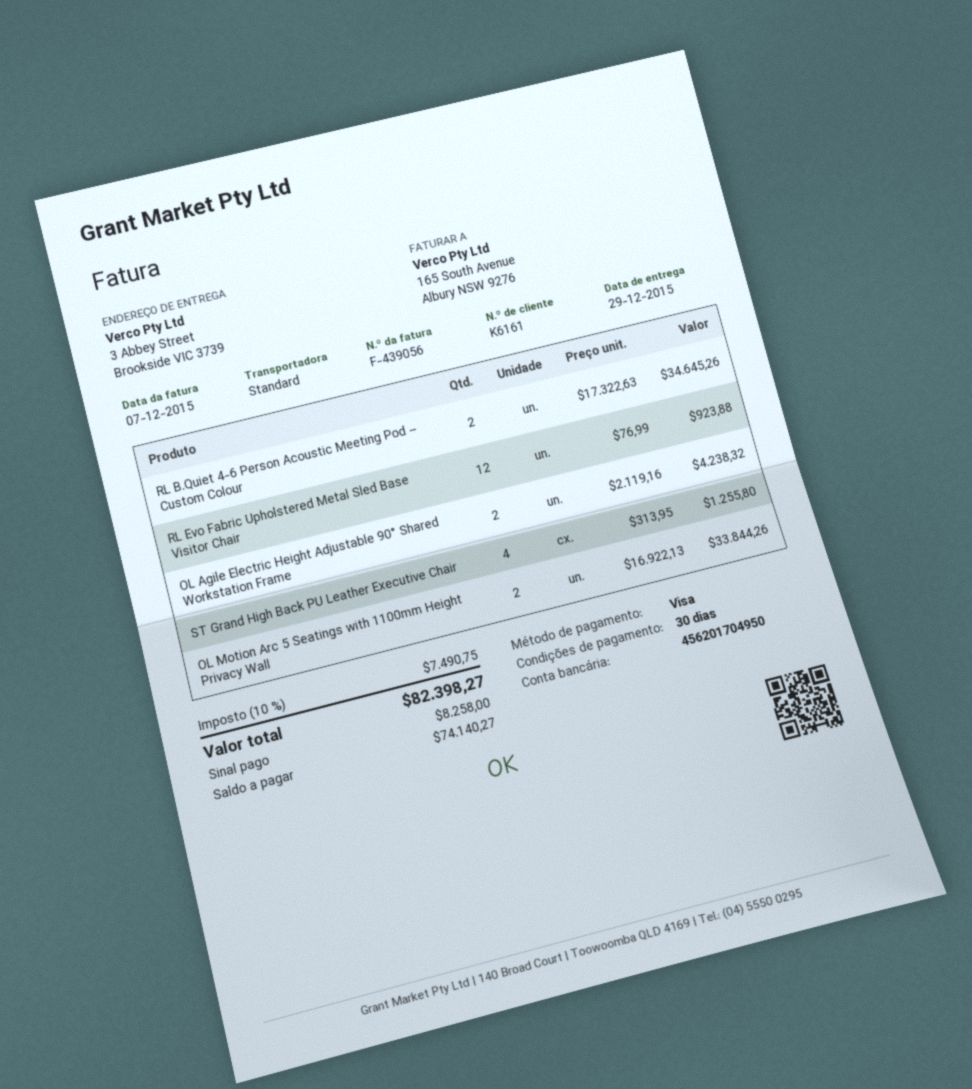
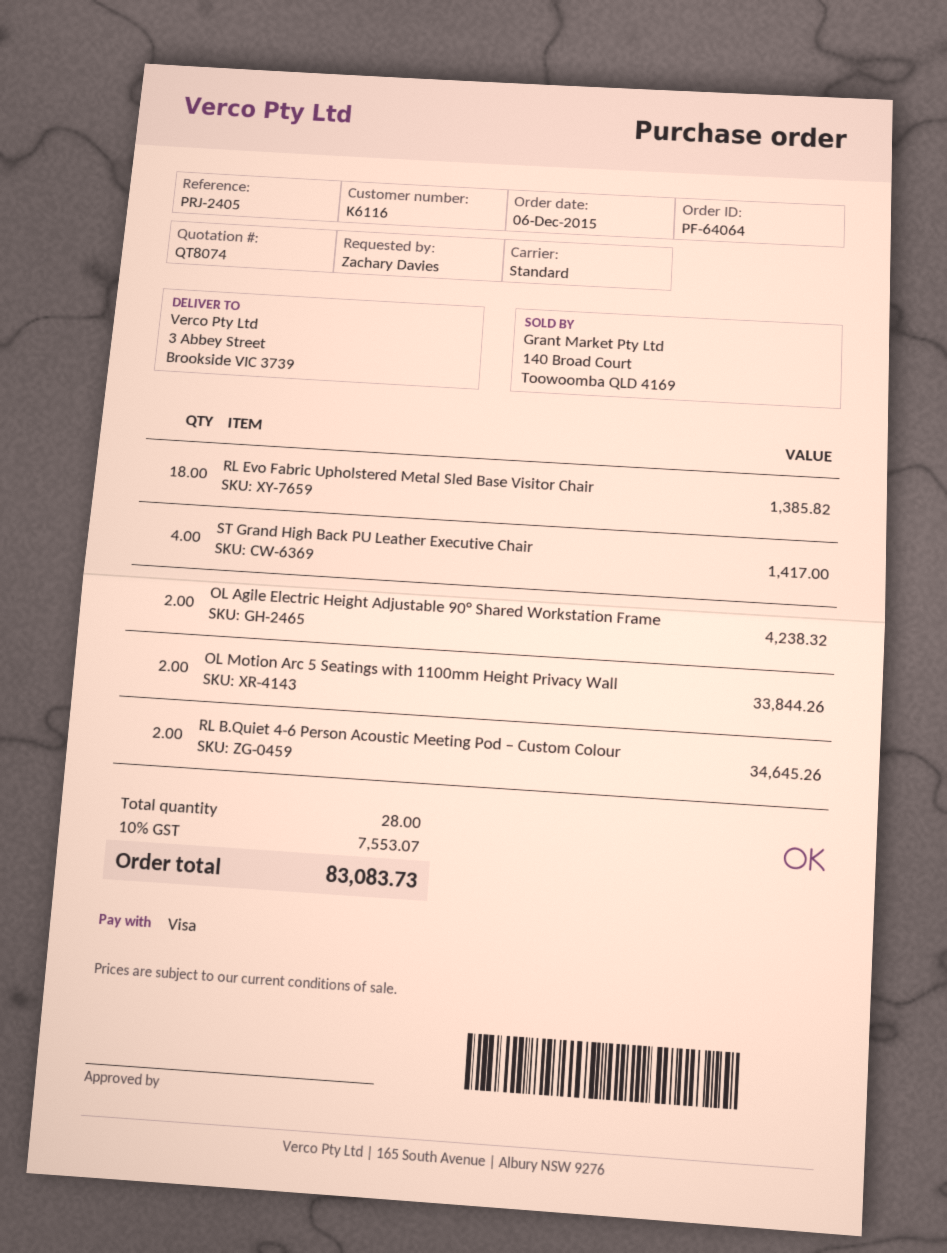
customer number: K6161 -> K6116
RL Evo Fabric Upholstered Metal Sled Base Visitor Chair: 12 for 923.88 -> 18 for 1385.82
ST Grand High Back PU Leather Executive Chair: 4 for 1255.80 -> 4 for 1417.00
tax: 10% = 7490.75 -> 10% = 7553.07
total: 82398.27 -> 83083.73

